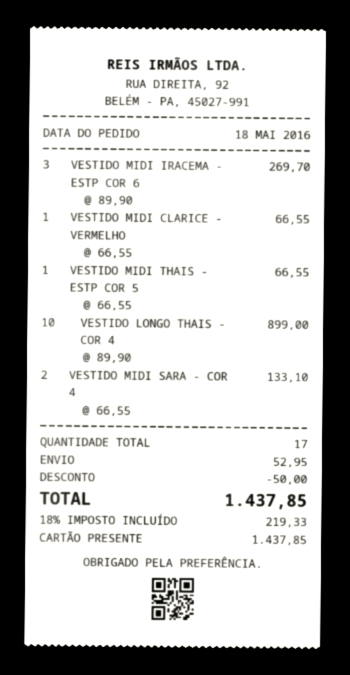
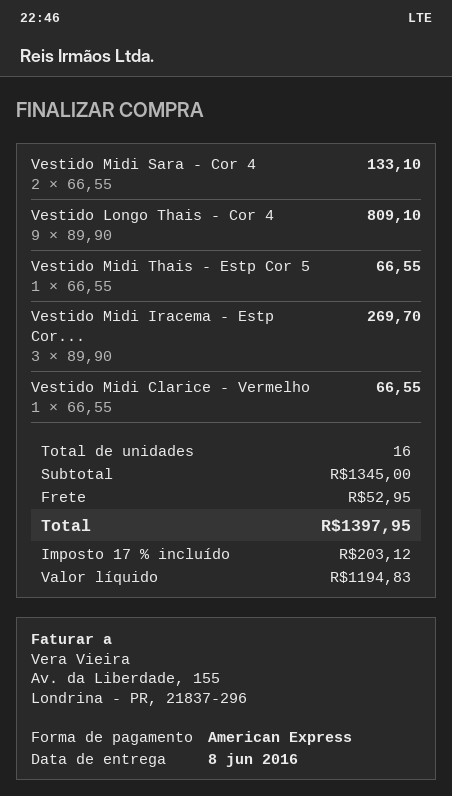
payment method: gift card -> American Express
VESTIDO LONGO THAIS - COR 4: 10 x 89.90 = 899.00 -> 9 x 89.90 = 809.10
total quantity: 17 -> 16
discount: 50.00 -> none
tax: 18% = 219.33 -> 17% = 203.12
total: 1437.85 -> 1397.95

